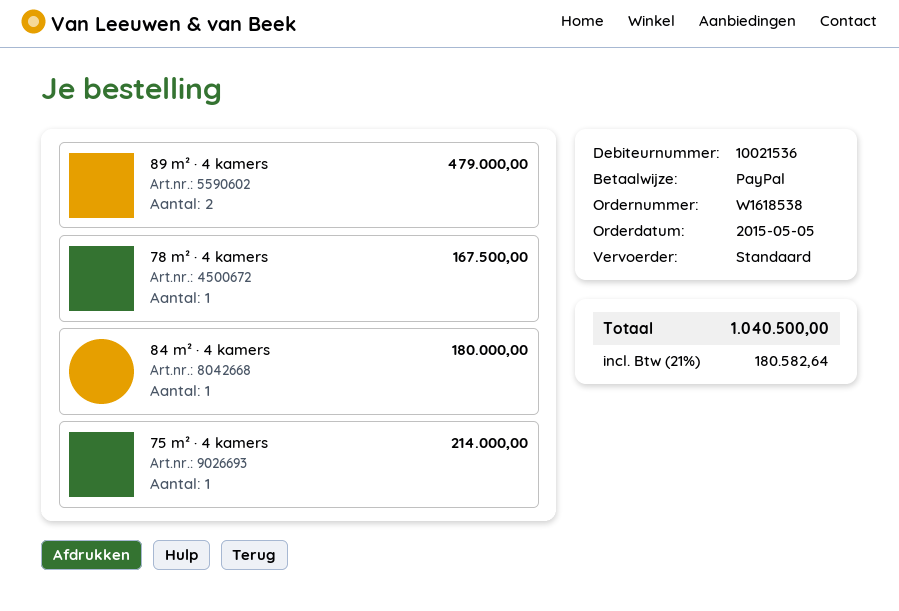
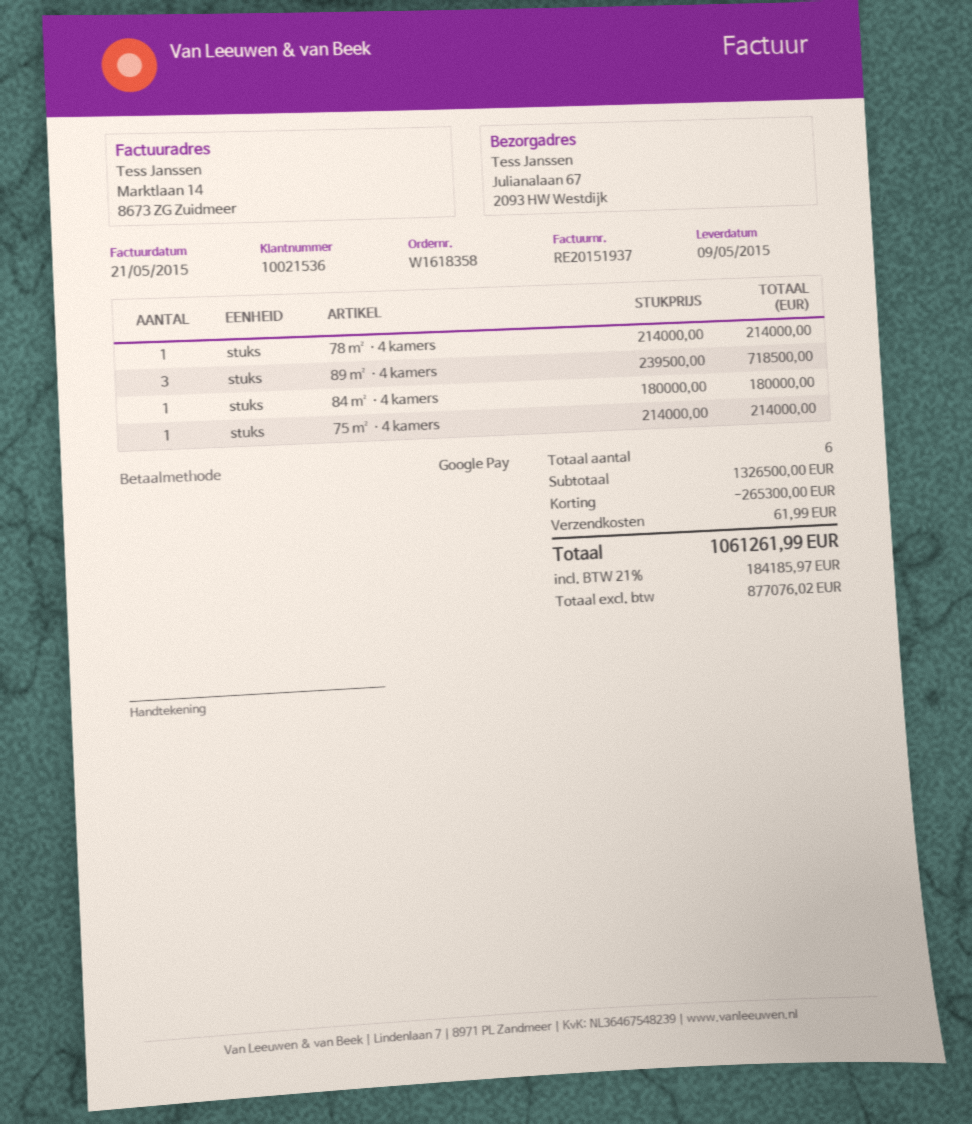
order number: W1618538 -> W1618358
payment method: PayPal -> Google Pay
89 m² · 4 kamers: 2 for 479000.00 -> 3 for 718500.00
78 m² · 4 kamers: 1 for 167500.00 -> 1 for 214000.00
discount: none -> 265300.00
shipping: none -> 61.99
tax: 21% = 180582.64 -> 21% = 184185.97
total: 1040500.00 -> 1061261.99

